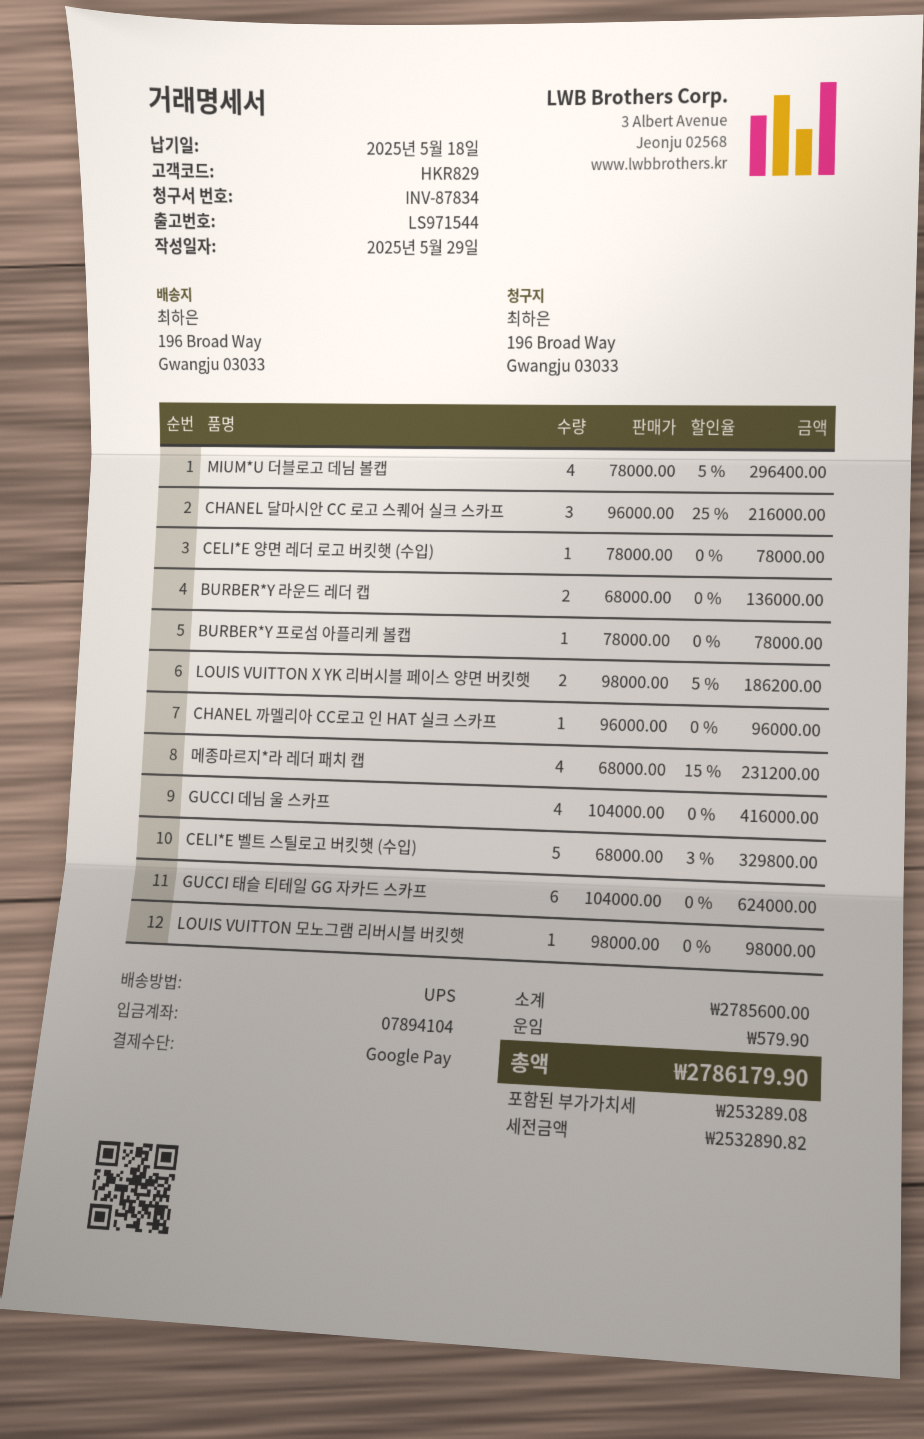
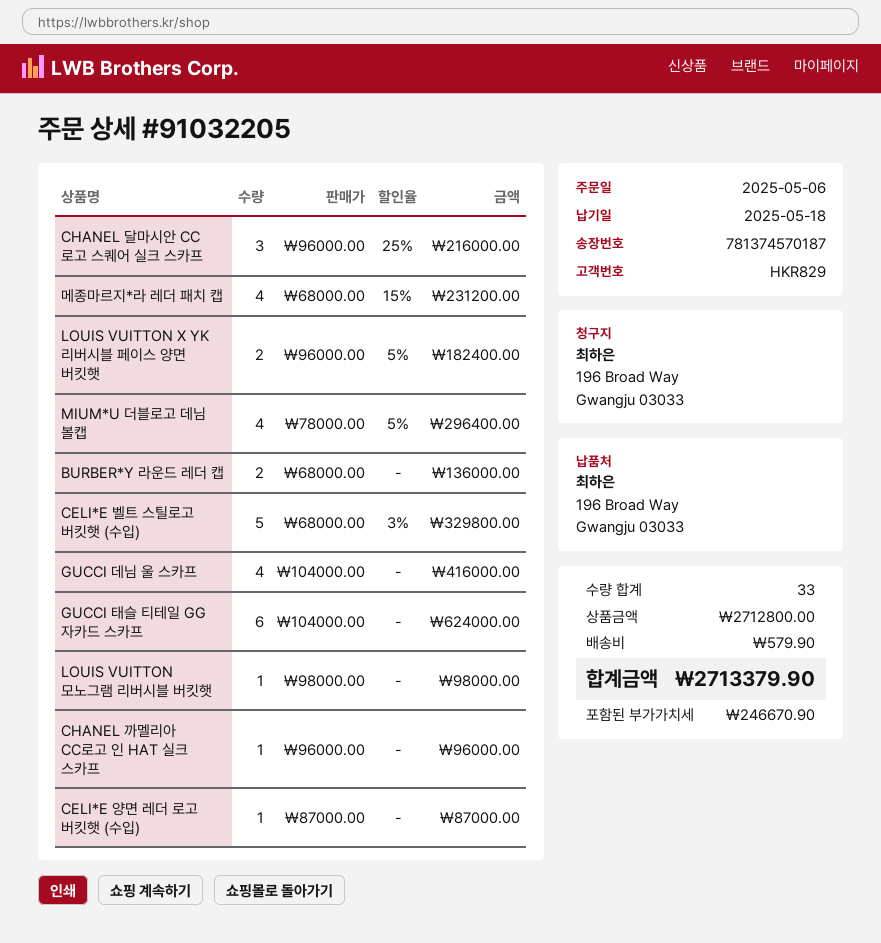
CELI*E 양면 레더 로고 버킷햇 (수입): 1 x 78000.00 = 78000.00 -> 1 x 87000.00 = 87000.00
BURBER*Y 프로섬 아플리케 볼캡: 1 x 78000.00 = 78000.00 -> none
LOUIS VUITTON X YK 리버시블 페이스 양면 버킷햇: 2 x 98000.00 - 5% = 186200.00 -> 2 x 96000.00 - 5% = 182400.00
subtotal: 2785600.00 -> 2712800.00
tax: 253289.08 -> 246670.90
total: 2786179.90 -> 2713379.90

